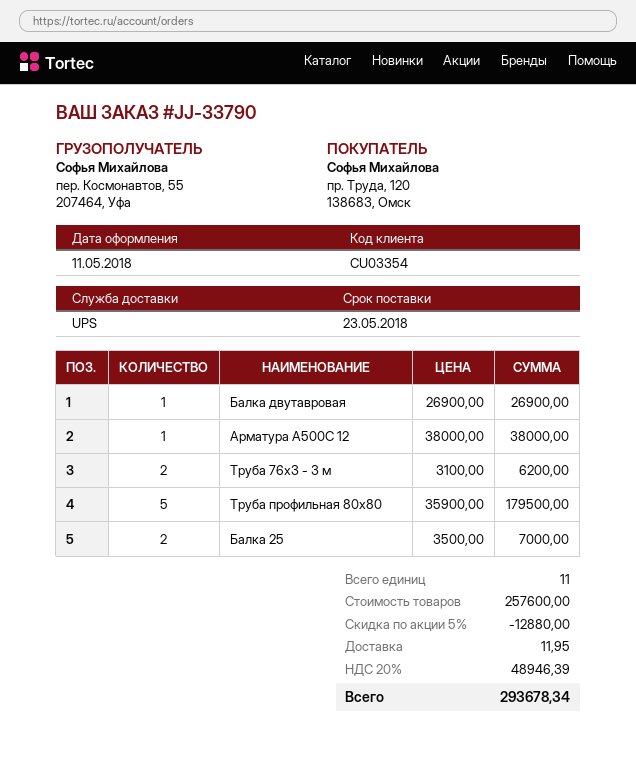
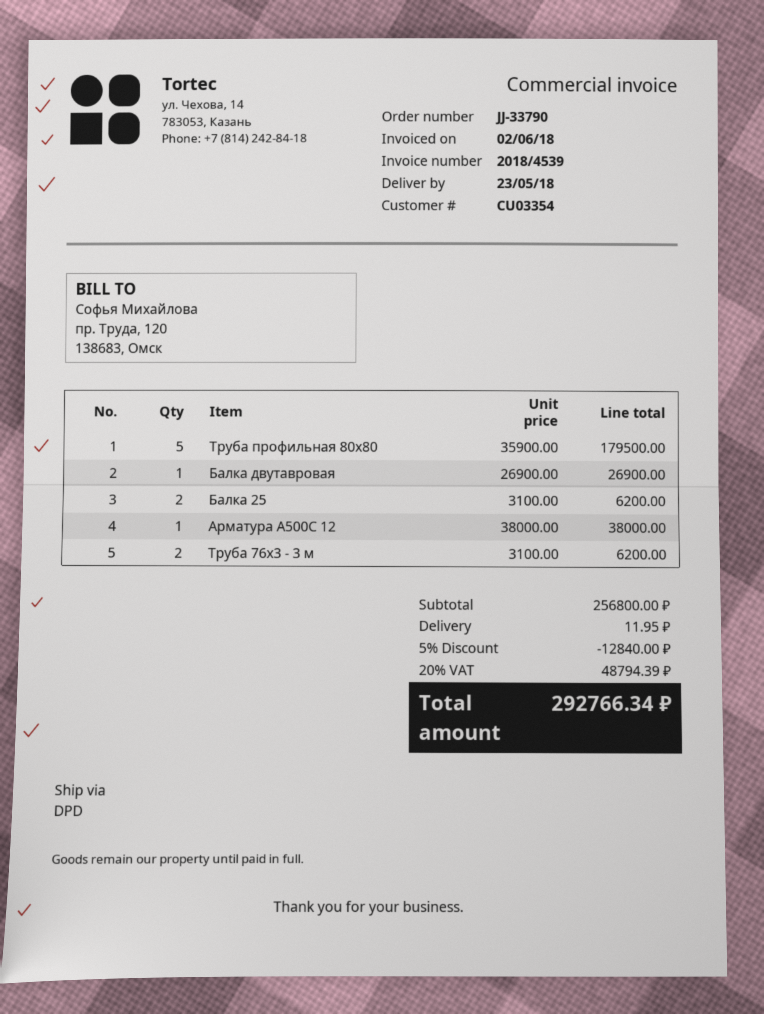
shipping method: UPS -> DPD
Балка 25: 2 x 3500.00 = 7000.00 -> 2 x 3100.00 = 6200.00
subtotal: 257600.00 -> 256800.00
discount: 5% = 12880.00 -> 5% = 12840.00
tax: 20% = 48946.39 -> 20% = 48794.39
total: 293678.34 -> 292766.34

